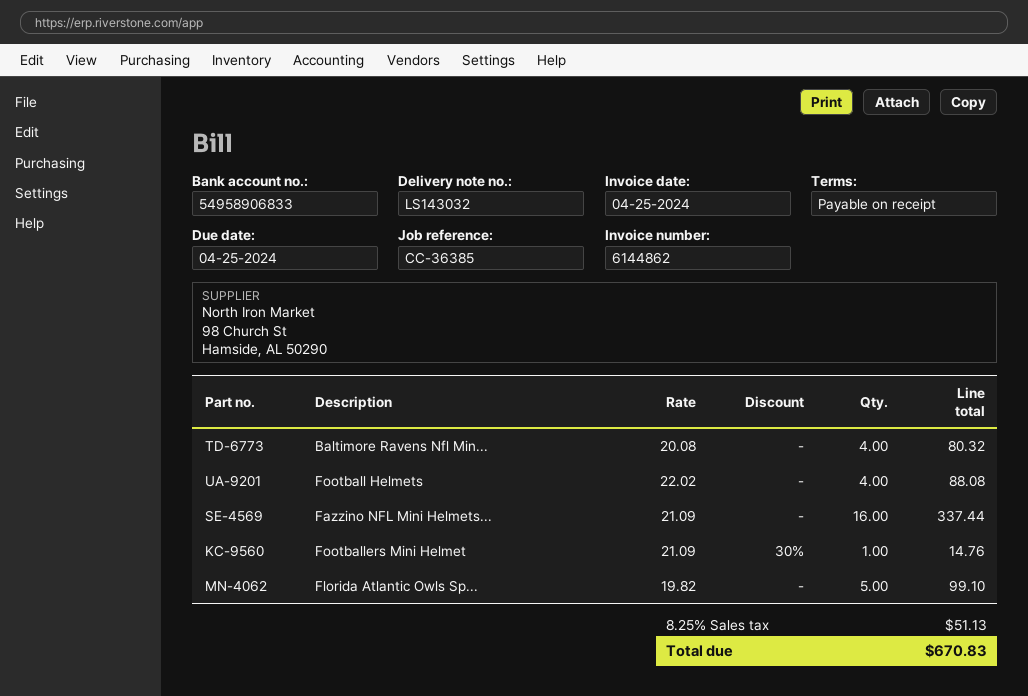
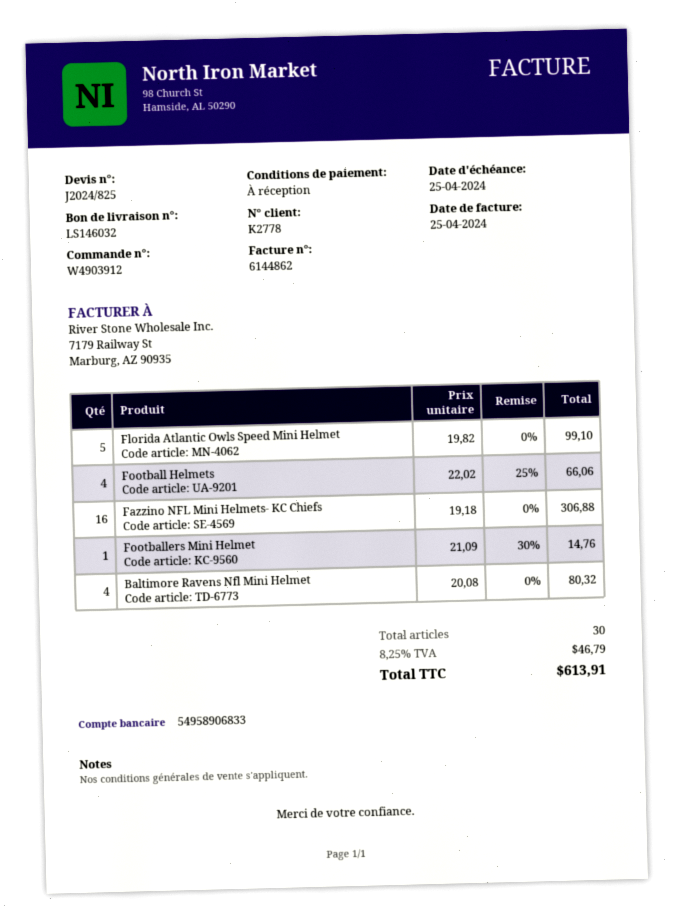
delivery note number: LS143032 -> LS146032
Football Helmets: 4 x 22.02 = 88.08 -> 4 x 22.02 - 25% = 66.06
Fazzino NFL Mini Helmets...: 16 x 21.09 = 337.44 -> 16 x 19.18 = 306.88
tax: 8.25% = 51.13 -> 8.25% = 46.79
total: 670.83 -> 613.91

